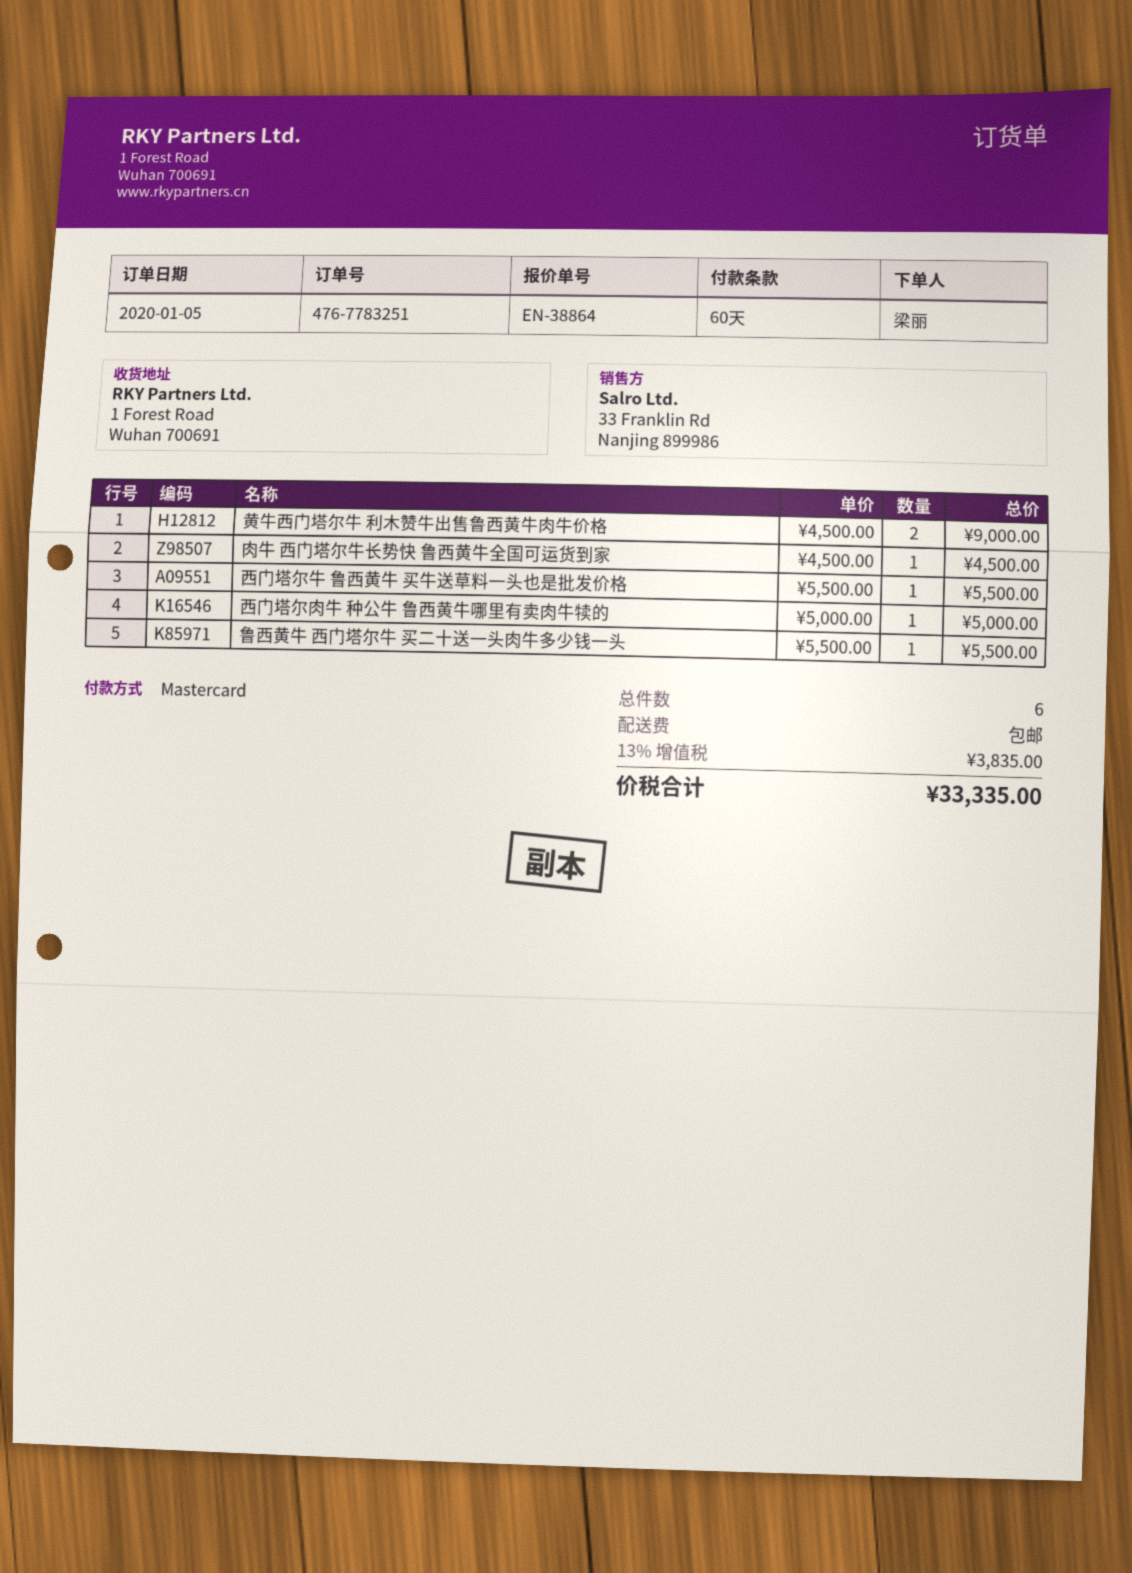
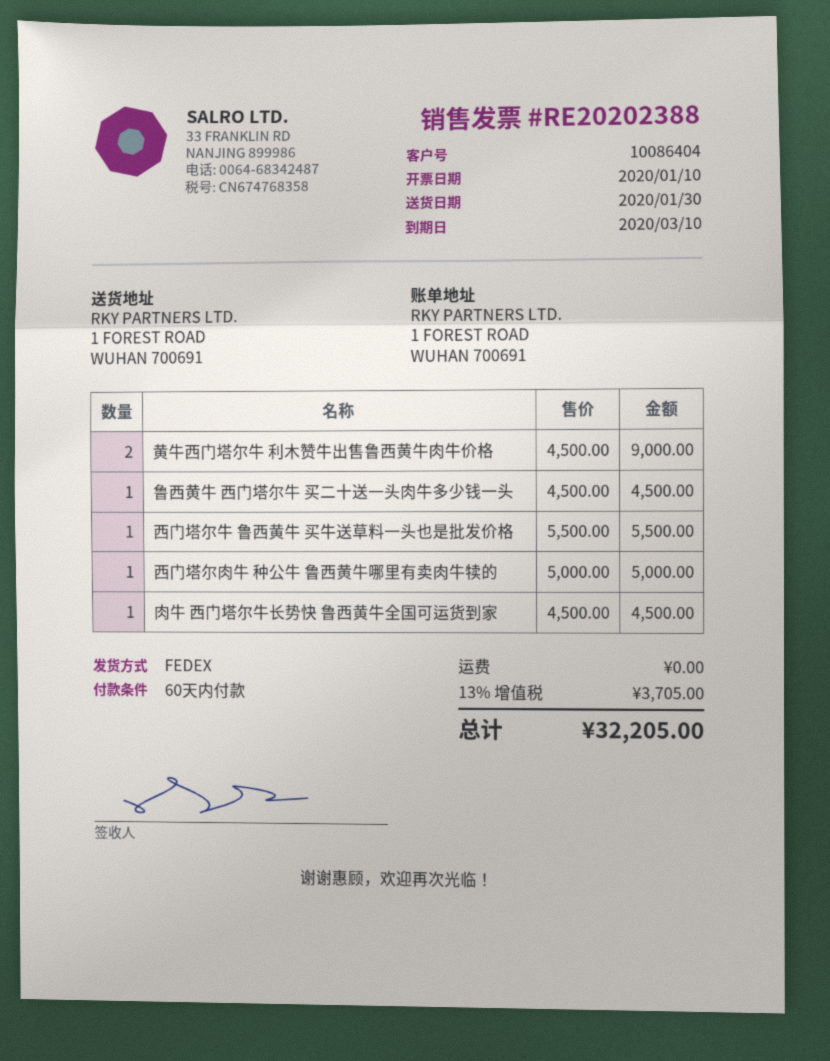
鲁西黄牛 西门塔尔牛 买二十送一头肉牛多少钱一头: 1 x 5500.00 = 5500.00 -> 1 x 4500.00 = 4500.00
tax: 13% = 3835.00 -> 13% = 3705.00
total: 33335.00 -> 32205.00

